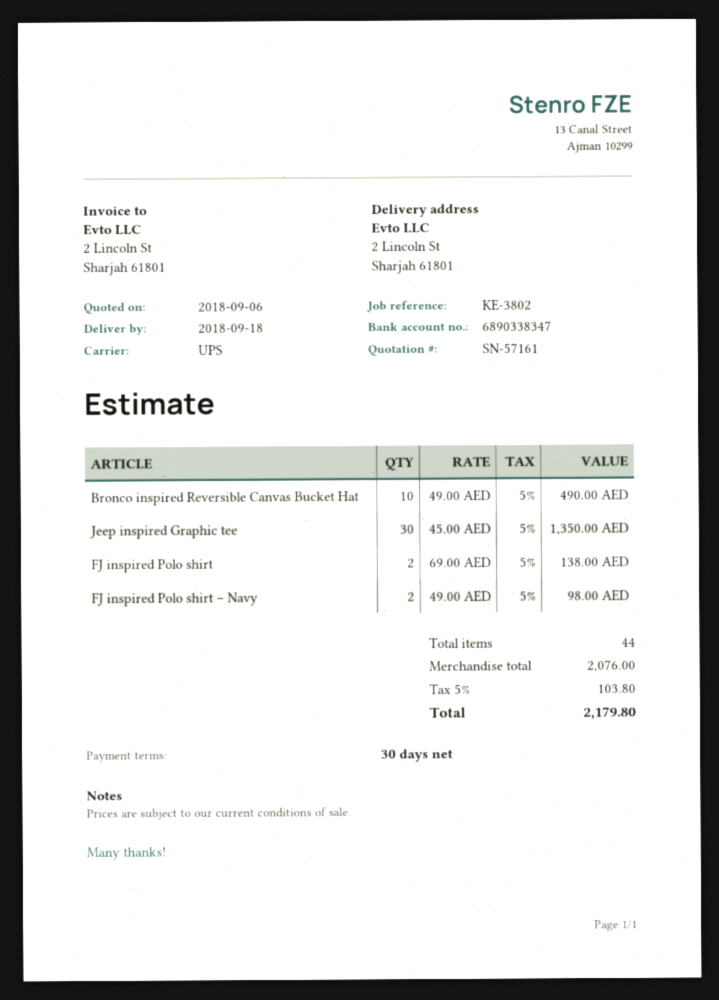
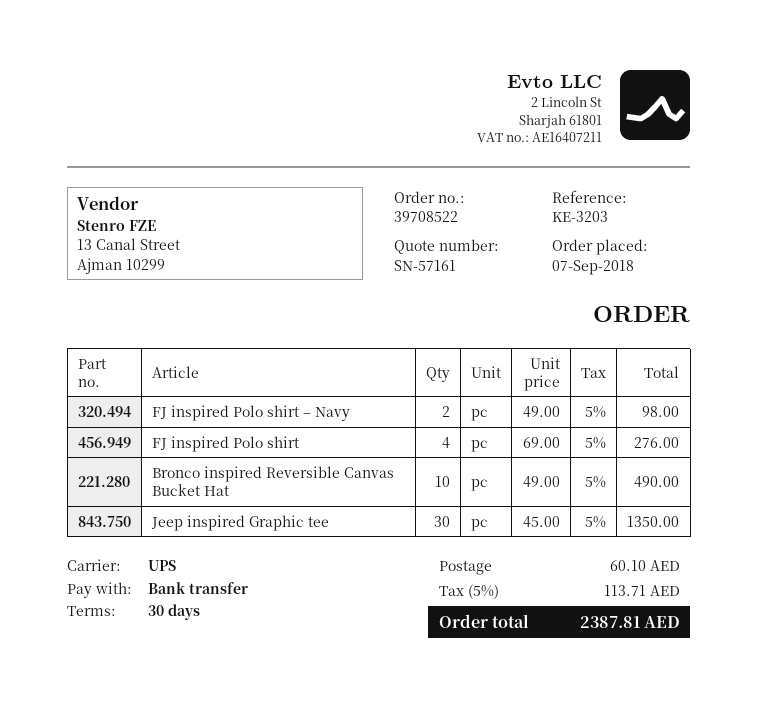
reference: KE-3802 -> KE-3203
FJ inspired Polo shirt: 2 x 69.00 = 138.00 -> 4 x 69.00 = 276.00
shipping: none -> 60.10
tax: 5% = 103.80 -> 5% = 113.71
total: 2179.80 -> 2387.81

